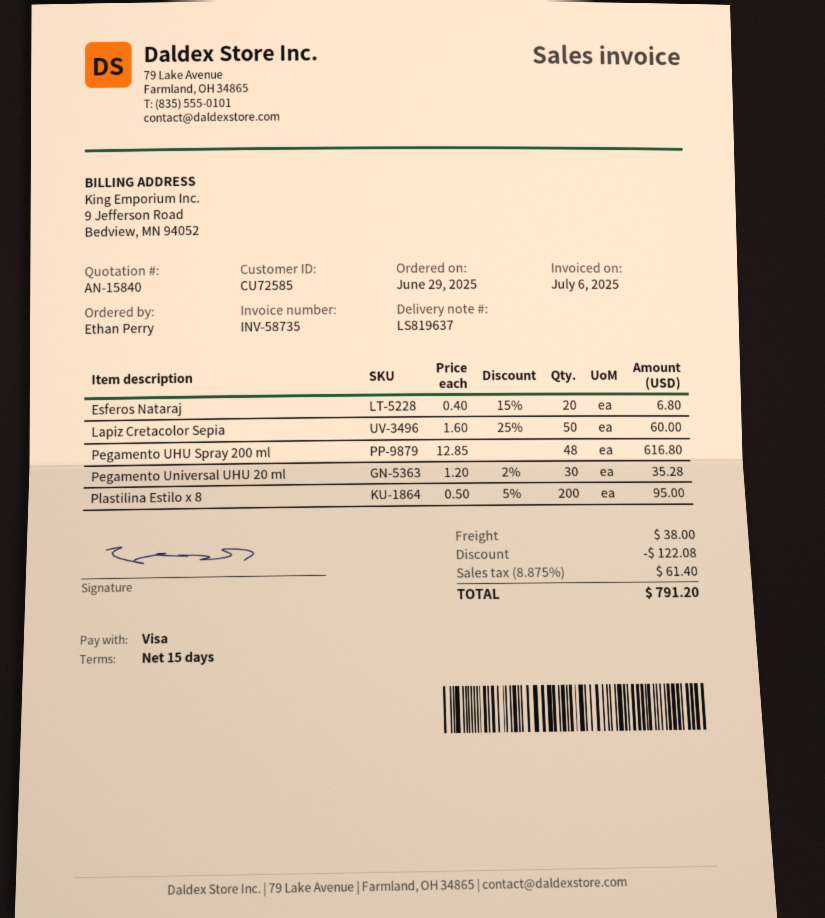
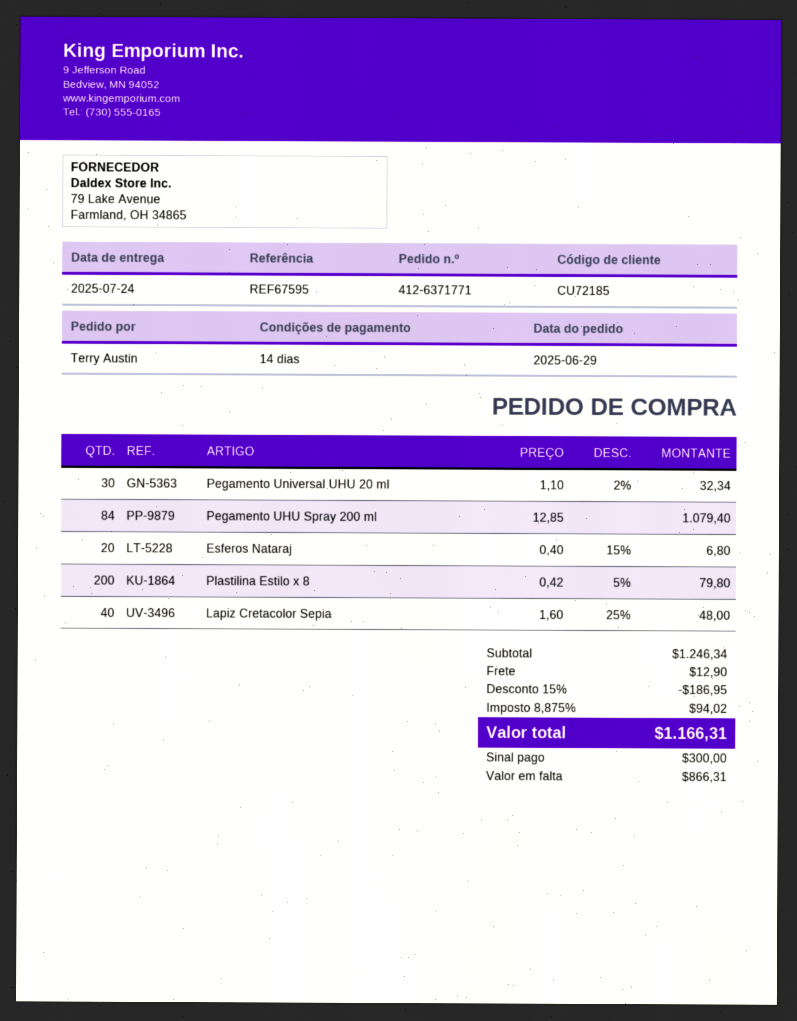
payment terms: 15 days -> 14 days
customer number: CU72585 -> CU72185
ordered by: Ethan Perry -> Terry Austin
Lapiz Cretacolor Sepia: 50 x 1.60 - 25% = 60.00 -> 40 x 1.60 - 25% = 48.00
Pegamento UHU Spray 200 ml: 48 x 12.85 = 616.80 -> 84 x 12.85 = 1079.40
Pegamento Universal UHU 20 ml: 30 x 1.20 - 2% = 35.28 -> 30 x 1.10 - 2% = 32.34
Plastilina Estilo x 8: 200 x 0.50 - 5% = 95.00 -> 200 x 0.42 - 5% = 79.80
discount: 122.08 -> 186.95
shipping: 38.00 -> 12.90
tax: 8.875% = 61.40 -> 8.875% = 94.02
total: 791.20 -> 1166.31

